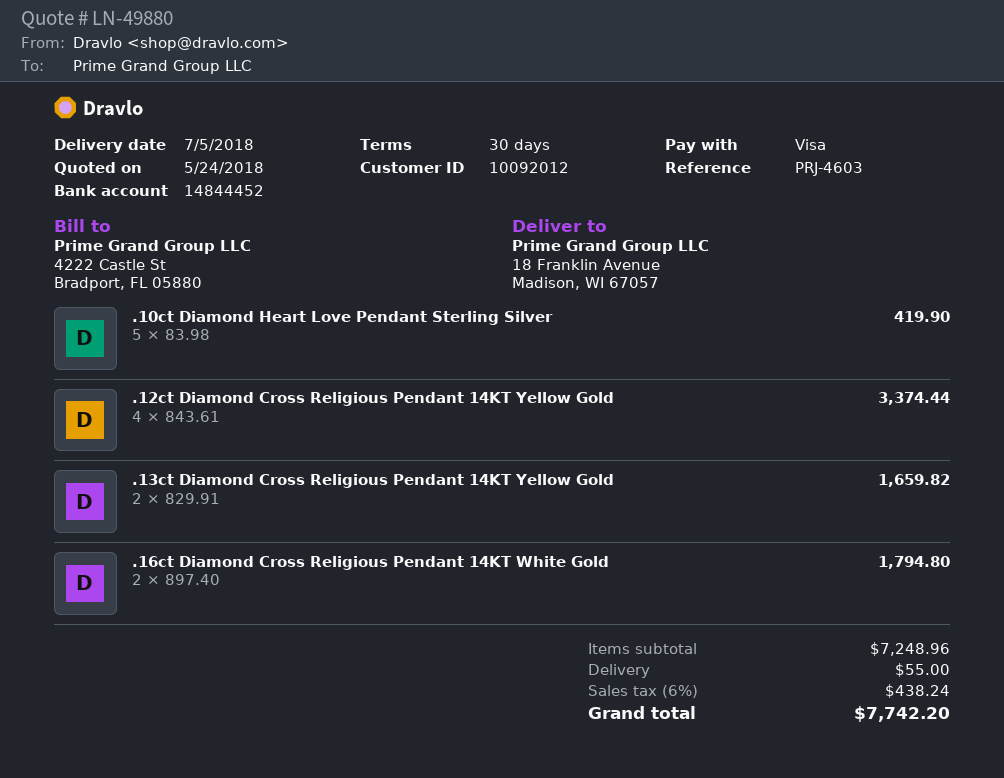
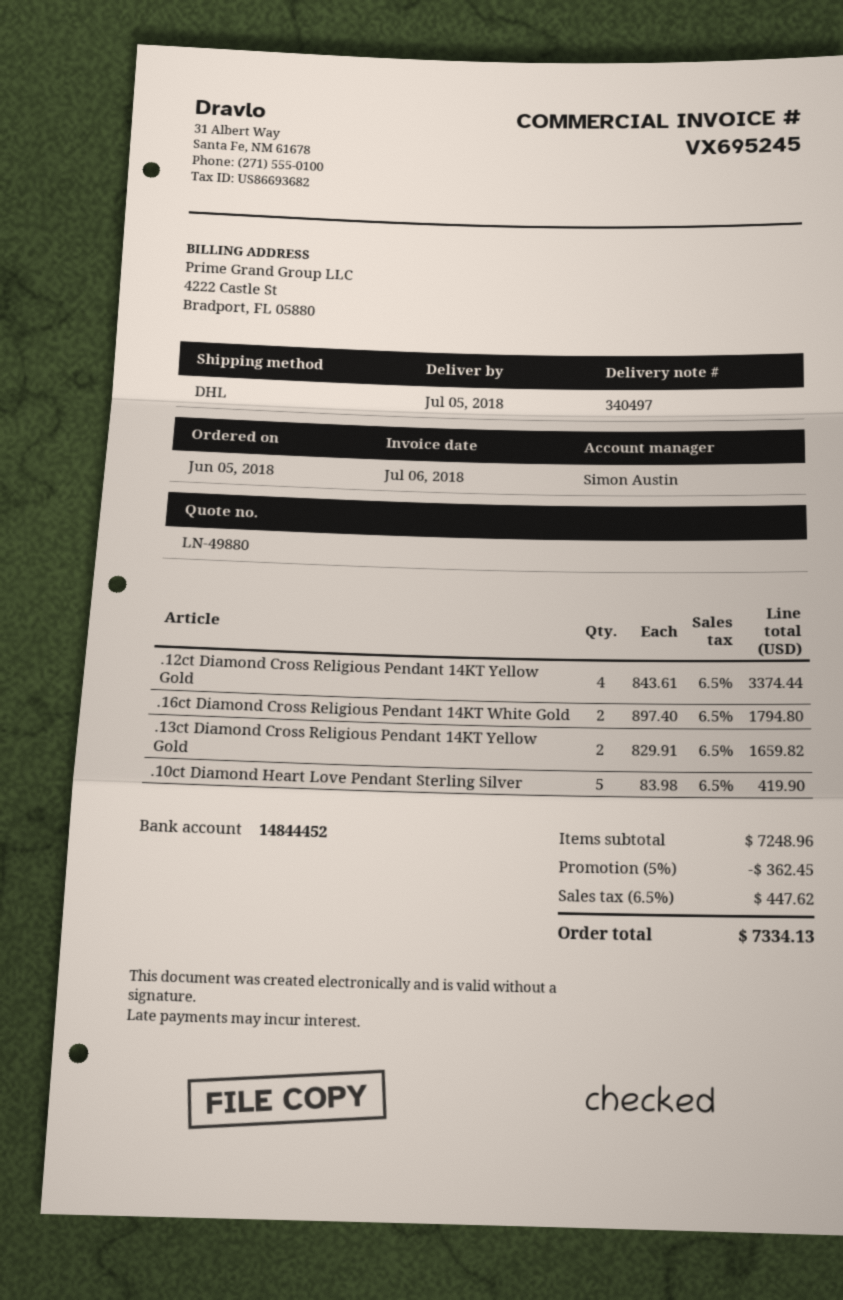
discount: none -> 5% = 362.45
shipping: 55.00 -> none
tax: 6% = 438.24 -> 6.5% = 447.62
total: 7742.20 -> 7334.13

